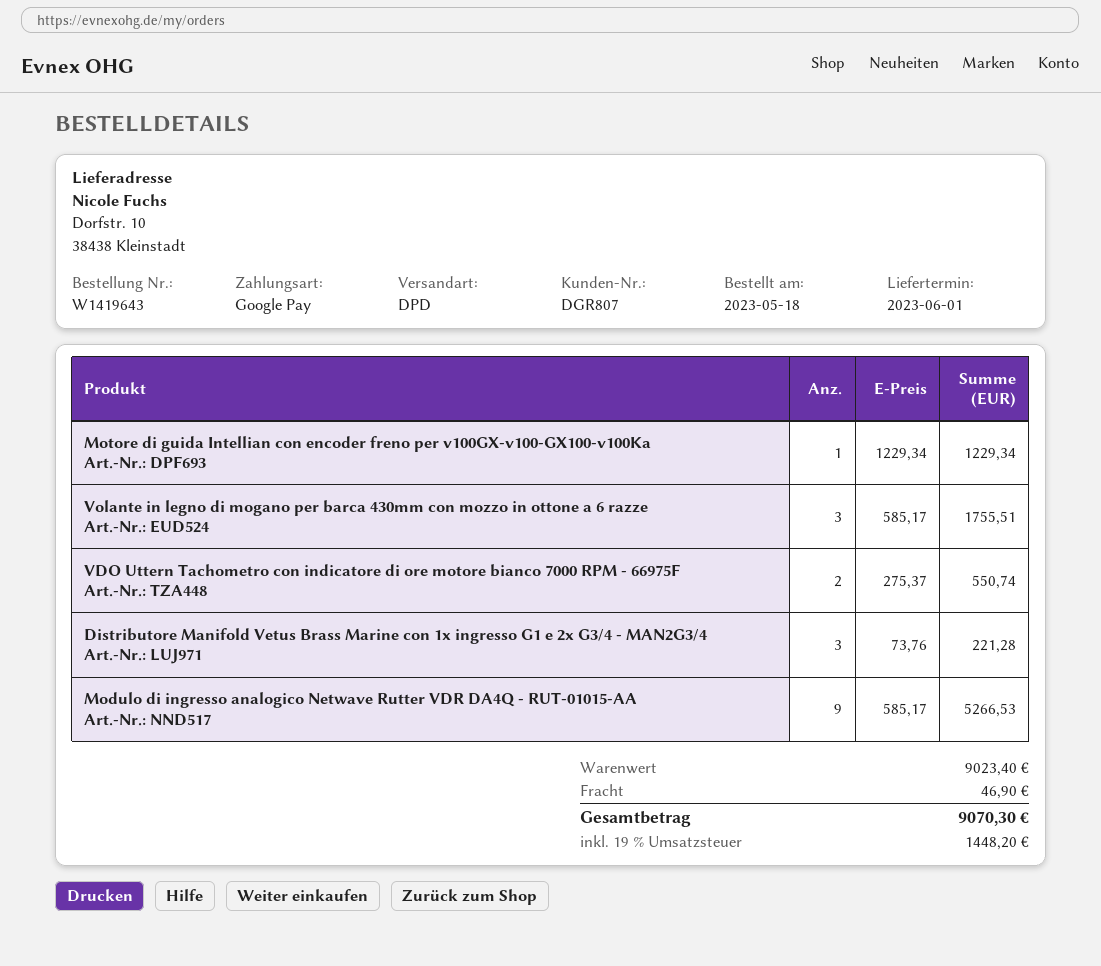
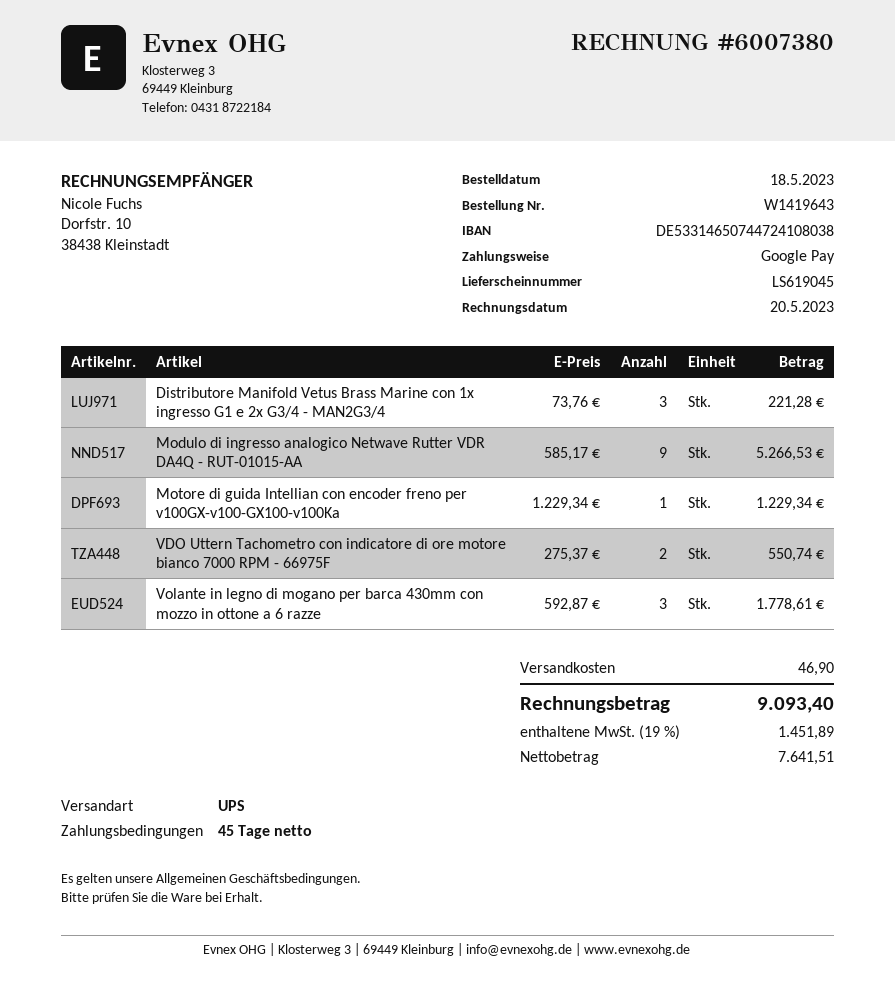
shipping method: DPD -> UPS
Volante in legno di mogano per barca 430mm con mozzo in ottone a 6 razze: 3 x 585.17 = 1755.51 -> 3 x 592.87 = 1778.61
tax: 19% = 1448.20 -> 19% = 1451.89
total: 9070.30 -> 9093.40

